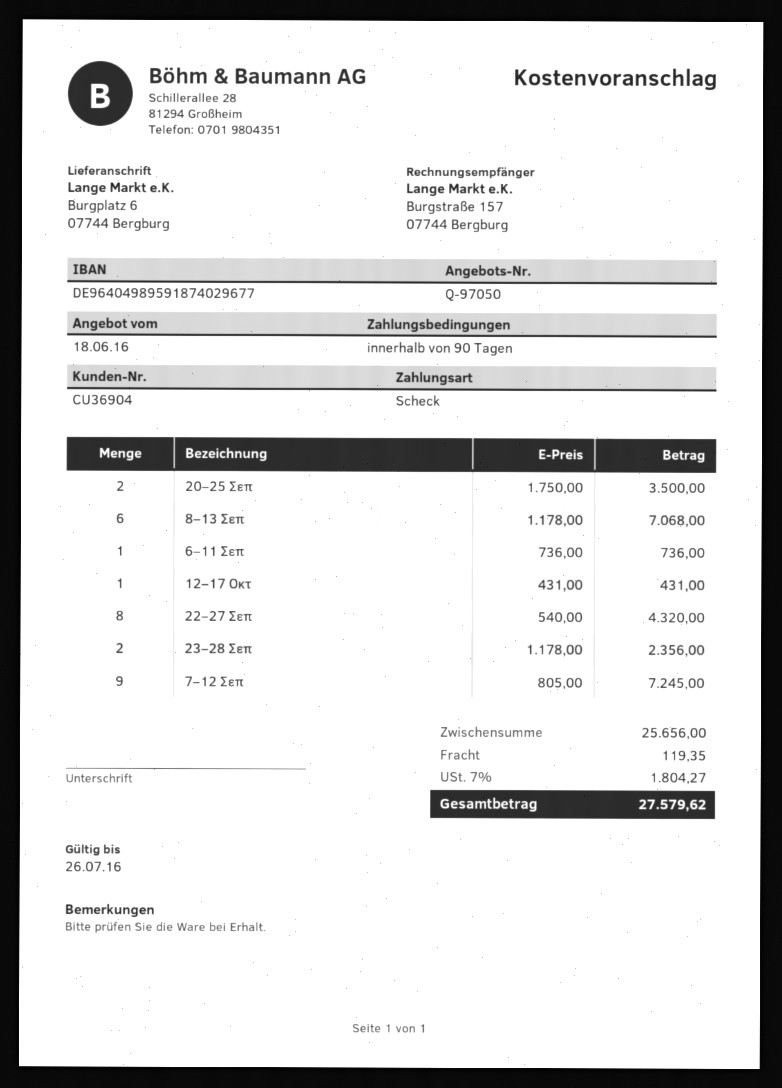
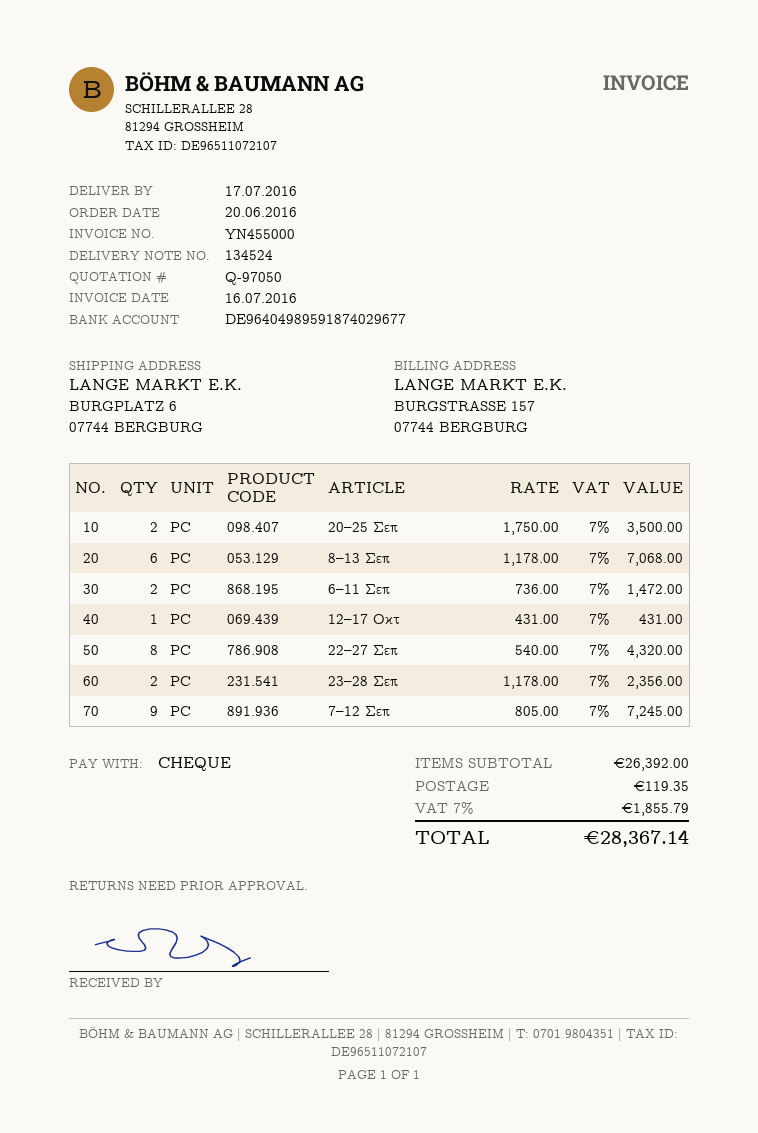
6–11 Σεπ: 1 x 736.00 = 736.00 -> 2 x 736.00 = 1472.00
subtotal: 25656.00 -> 26392.00
tax: 7% = 1804.27 -> 7% = 1855.79
total: 27579.62 -> 28367.14

